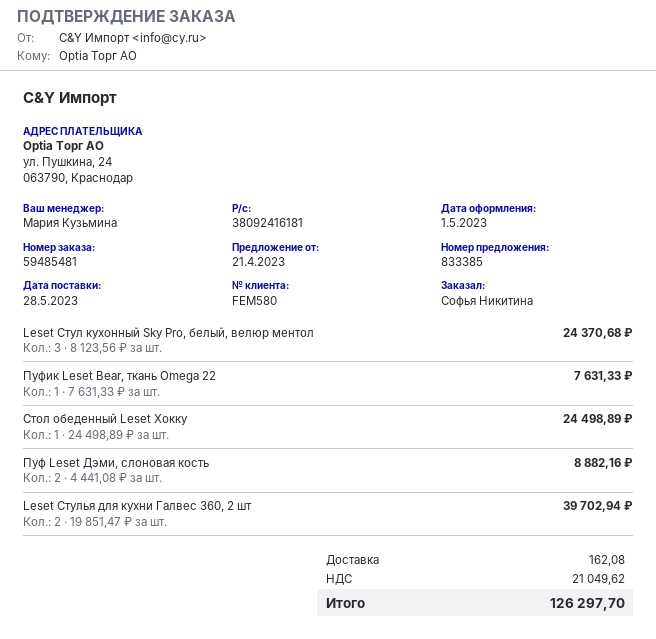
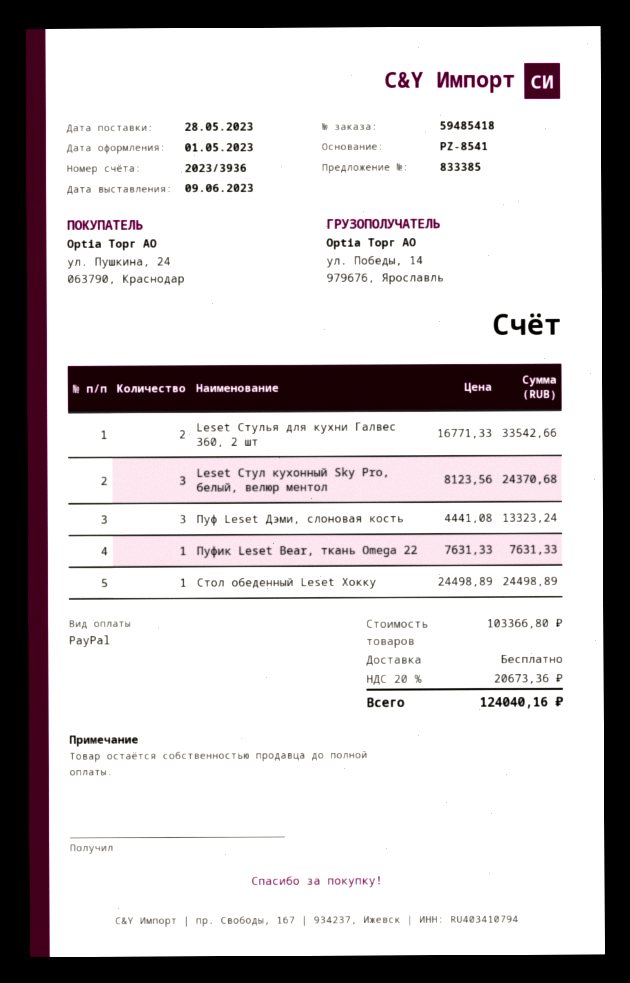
order number: 59485481 -> 59485418
Пуф Leset Дэми, слоновая кость: 2 x 4441.08 = 8882.16 -> 3 x 4441.08 = 13323.24
Leset Стулья для кухни Галвес 360, 2 шт: 2 x 19851.47 = 39702.94 -> 2 x 16771.33 = 33542.66
shipping: 162.08 -> 0.00
tax: 21049.62 -> 20673.36
total: 126297.70 -> 124040.16

